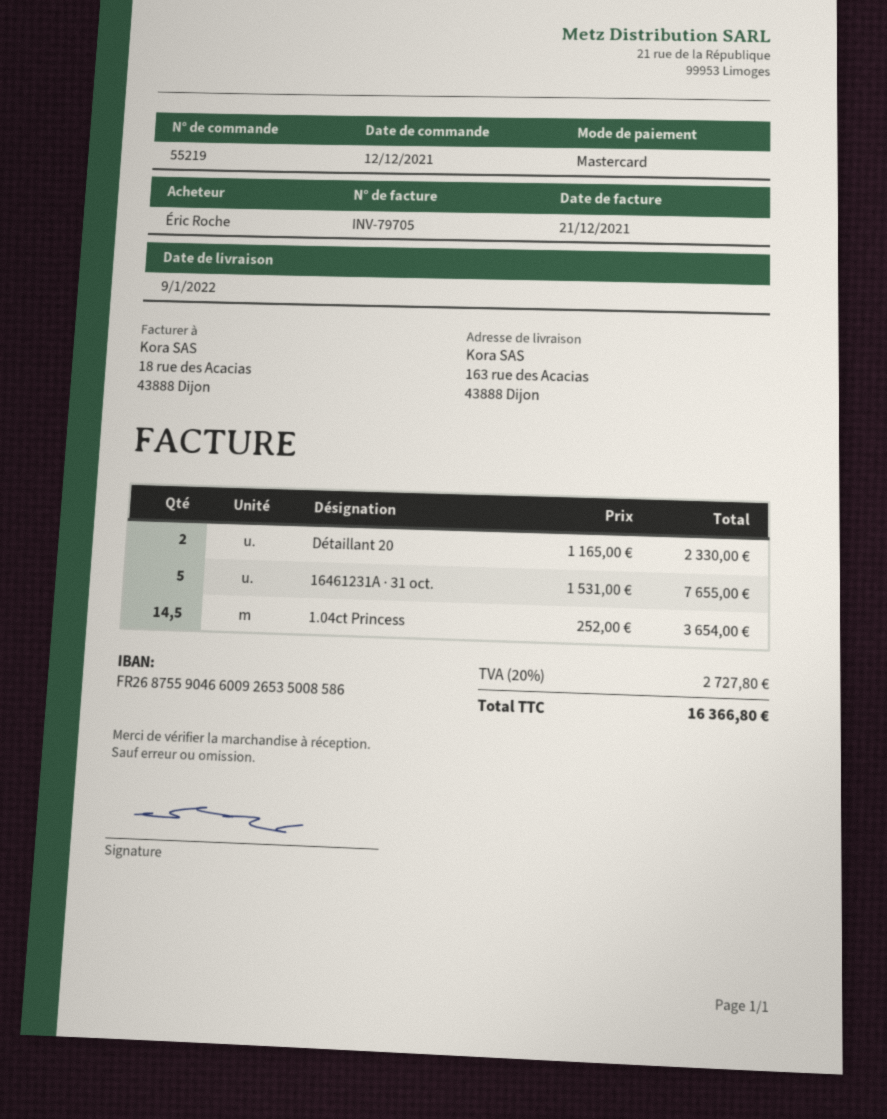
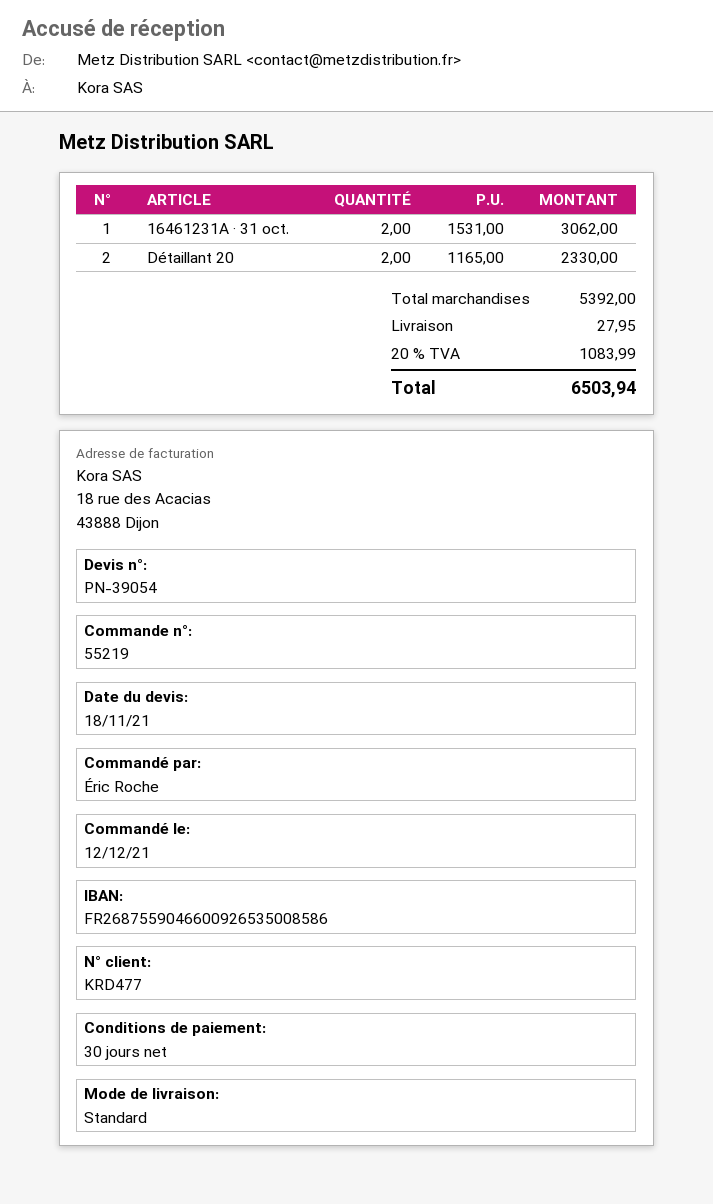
16461231A · 31 oct.: 5 x 1531.00 = 7655.00 -> 2 x 1531.00 = 3062.00
1.04ct Princess: 14.5 x 252.00 = 3654.00 -> none
shipping: none -> 27.95
tax: 20% = 2727.80 -> 20% = 1083.99
total: 16366.80 -> 6503.94

